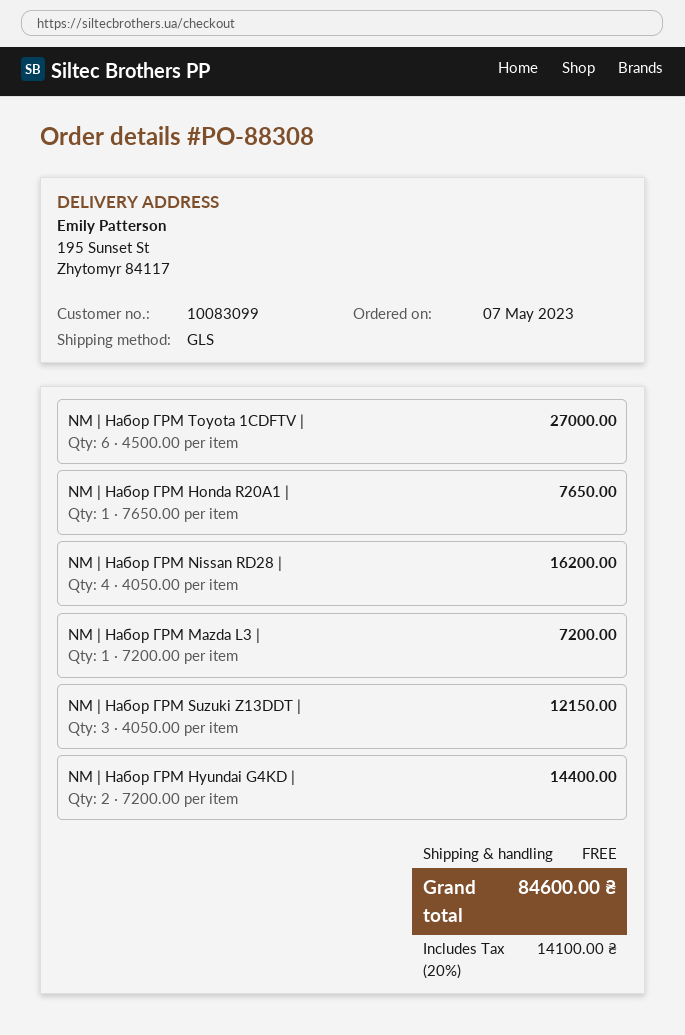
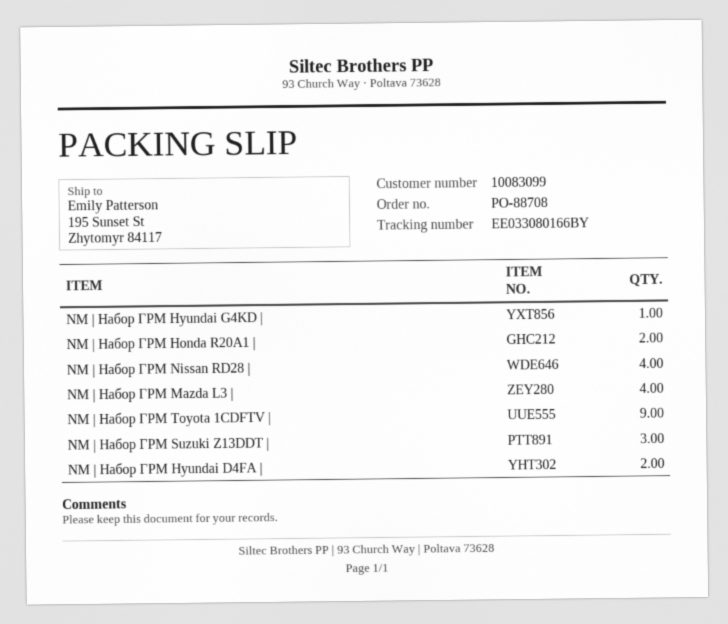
order number: PO-88308 -> PO-88708
NM | Набор ГРМ Toyota 1CDFTV |: 6 -> 9
NM | Набор ГРМ Honda R20A1 |: 1 -> 2
NM | Набор ГРМ Mazda L3 |: 1 -> 4
NM | Набор ГРМ Hyundai G4KD |: 2 -> 1
NM | Набор ГРМ Hyundai D4FA |: none -> 2

